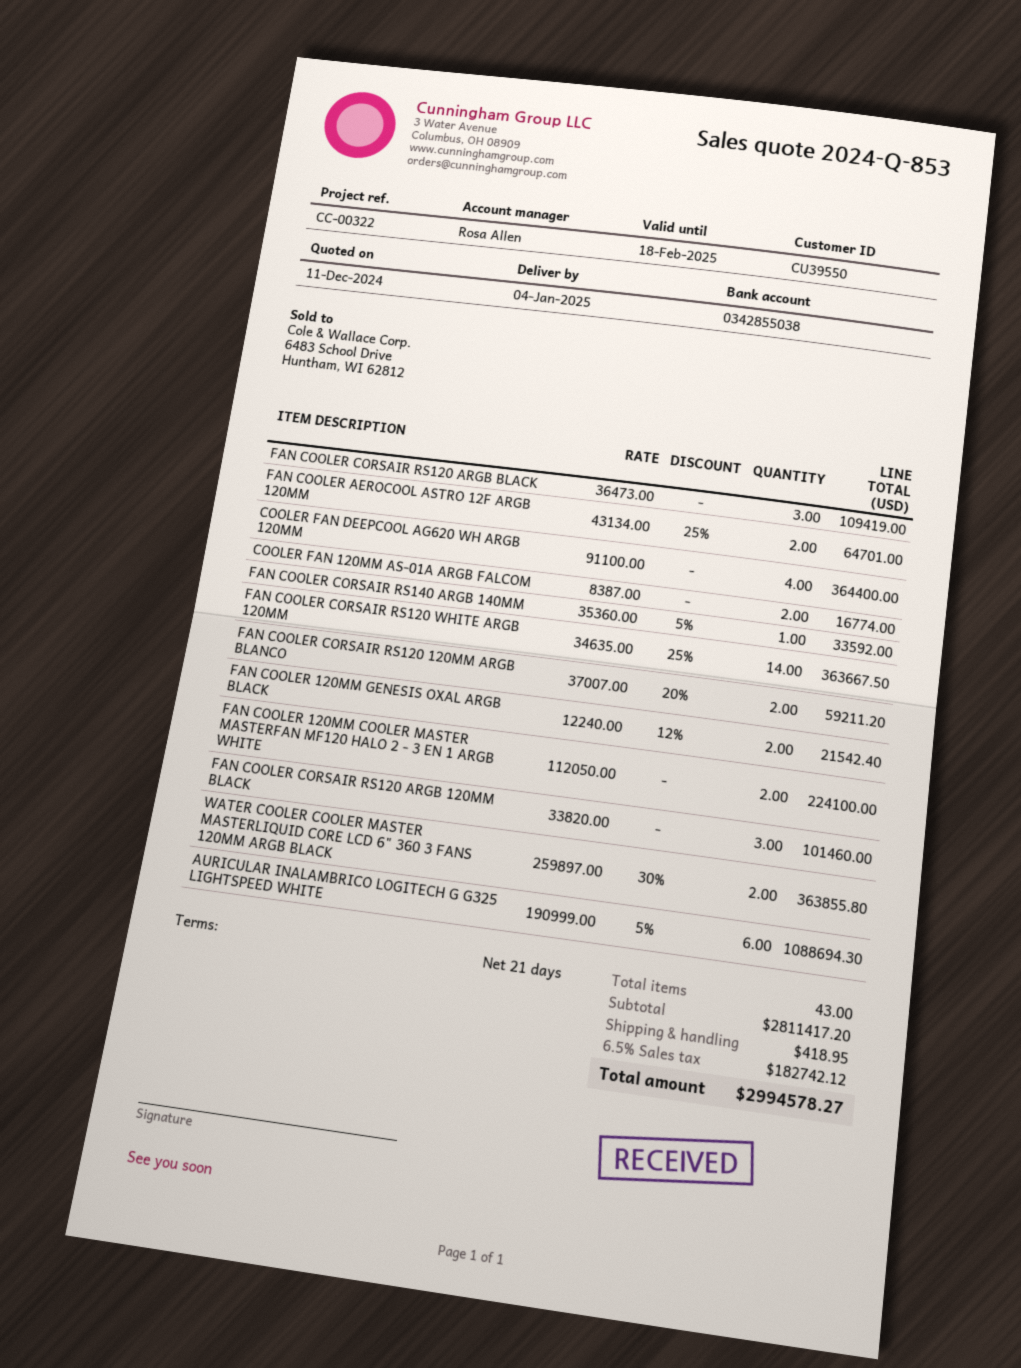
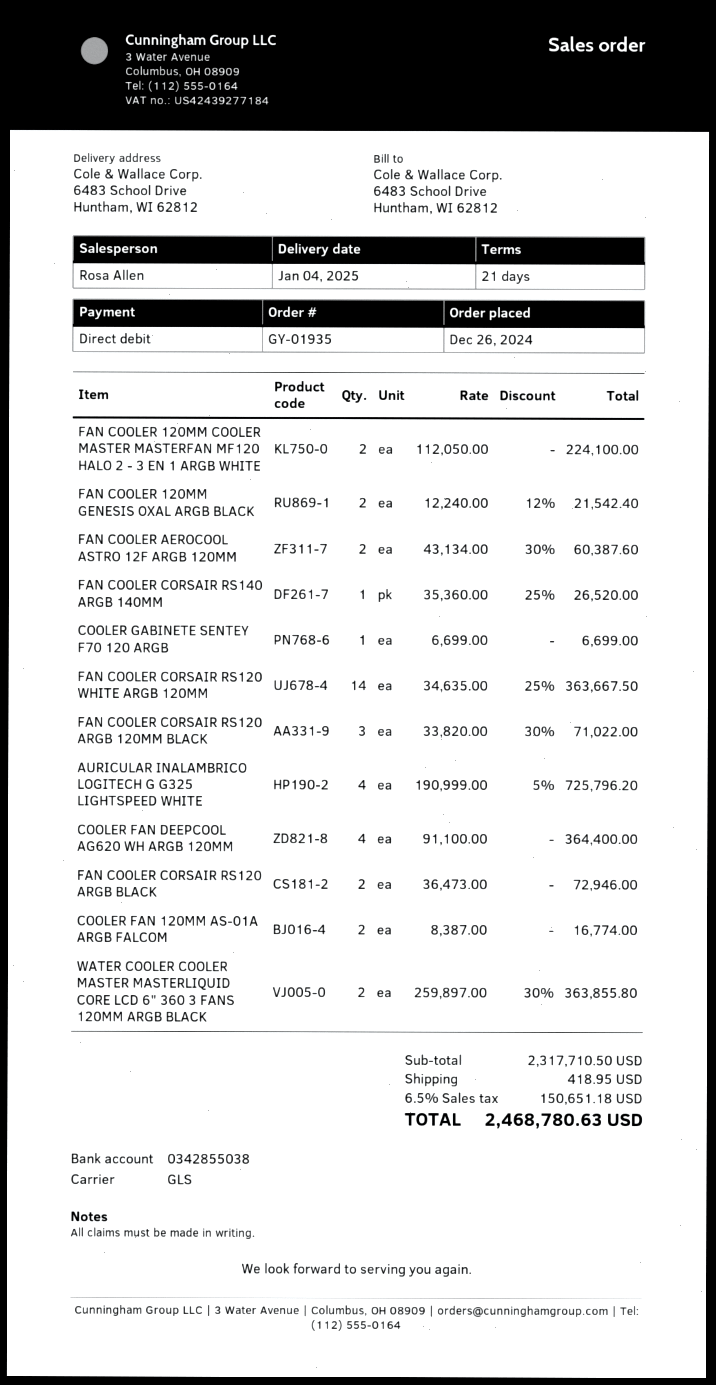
FAN COOLER CORSAIR RS120 ARGB BLACK: 3 x 36473.00 = 109419.00 -> 2 x 36473.00 = 72946.00
FAN COOLER AEROCOOL ASTRO 12F ARGB 120MM: 2 x 43134.00 - 25% = 64701.00 -> 2 x 43134.00 - 30% = 60387.60
FAN COOLER CORSAIR RS140 ARGB 140MM: 1 x 35360.00 - 5% = 33592.00 -> 1 x 35360.00 - 25% = 26520.00
FAN COOLER CORSAIR RS120 120MM ARGB BLANCO: 2 x 37007.00 - 20% = 59211.20 -> none
FAN COOLER CORSAIR RS120 ARGB 120MM BLACK: 3 x 33820.00 = 101460.00 -> 3 x 33820.00 - 30% = 71022.00
AURICULAR INALAMBRICO LOGITECH G G325 LIGHTSPEED WHITE: 6 x 190999.00 - 5% = 1088694.30 -> 4 x 190999.00 - 5% = 725796.20
COOLER GABINETE SENTEY F70 120 ARGB: none -> 1 x 6699.00 = 6699.00
subtotal: 2811417.20 -> 2317710.50
tax: 6.5% = 182742.12 -> 6.5% = 150651.18
total: 2994578.27 -> 2468780.63

